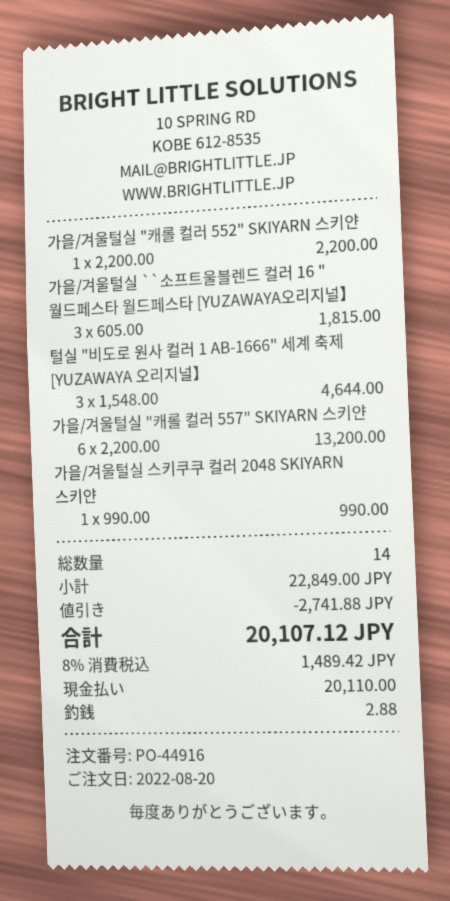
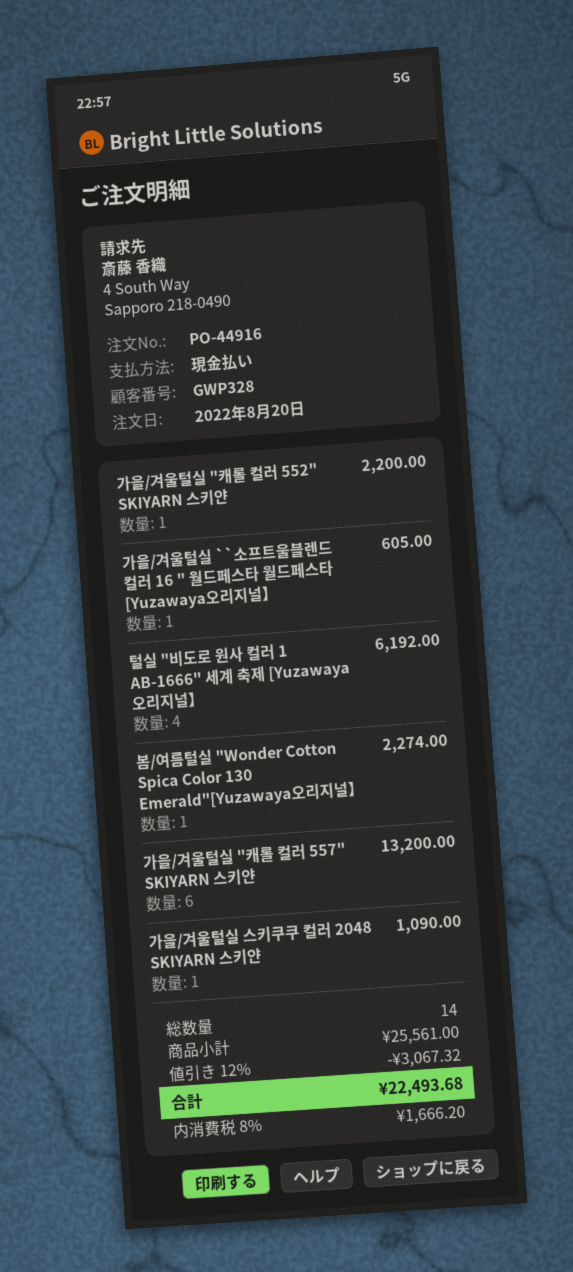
가을/겨울털실 ``소프트울블렌드 컬러 16 " 월드페스타 월드페스타 [YUZAWAYA오리지널】: 3 for 1815.00 -> 1 for 605.00
털실 "비도로 원사 컬러 1 AB-1666" 세계 축제 [YUZAWAYA 오리지널】: 3 for 4644.00 -> 4 for 6192.00
가을/겨울털실 스키쿠쿠 컬러 2048 SKIYARN 스키얀: 1 for 990.00 -> 1 for 1090.00
봄/여름털실 "Wonder Cotton Spica Color 130 Emerald"[Yuzawaya오리지널】: none -> 1 for 2274.00
subtotal: 22849.00 -> 25561.00
discount: 2741.88 -> 3067.32
tax: 8% = 1489.42 -> 8% = 1666.20
total: 20107.12 -> 22493.68

